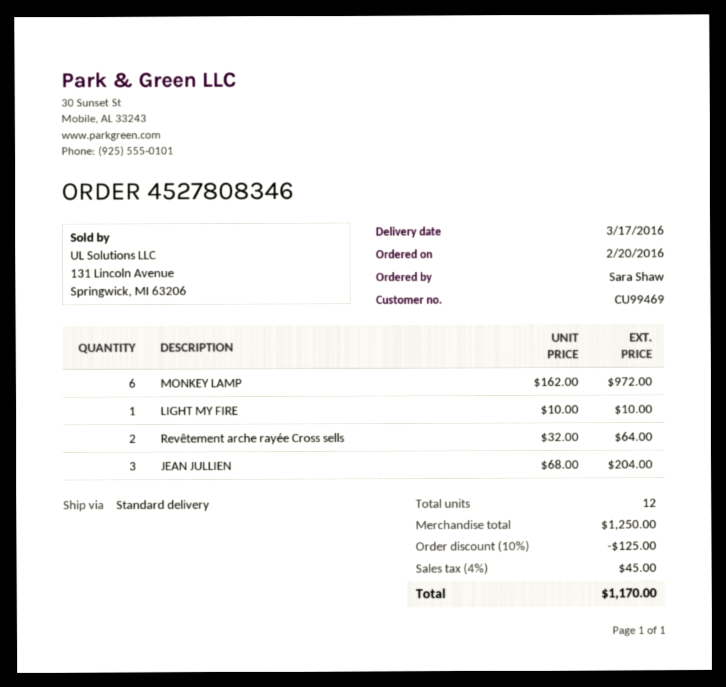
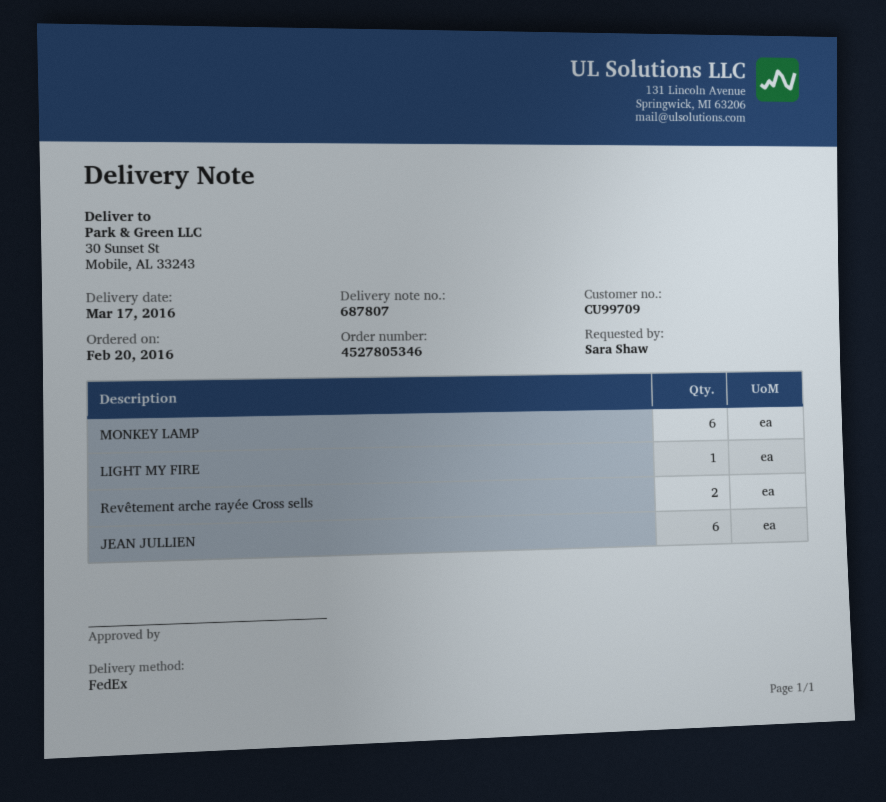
order number: 4527808346 -> 4527805346
customer number: CU99469 -> CU99709
shipping method: standard -> FedEx
JEAN JULLIEN: 3 -> 6

